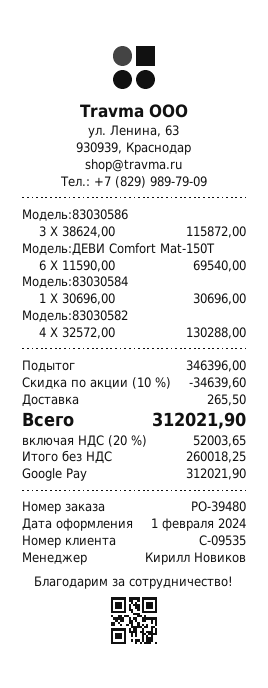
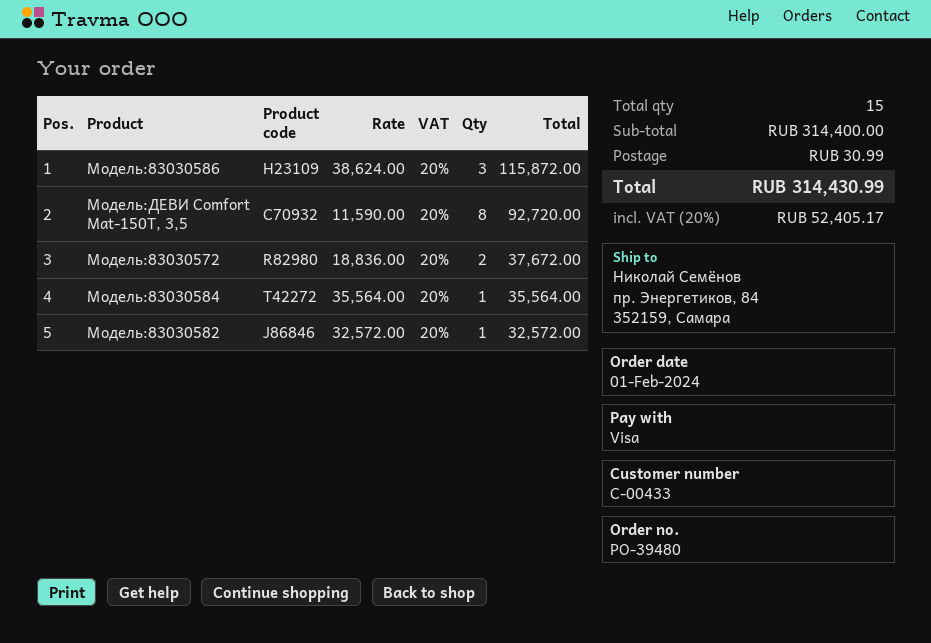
customer number: C-09535 -> C-00433
payment method: Google Pay -> Visa
Модель:ДЕВИ Comfort Mat-150T: 6 x 11590.00 = 69540.00 -> 8 x 11590.00 = 92720.00
Модель:83030584: 1 x 30696.00 = 30696.00 -> 1 x 35564.00 = 35564.00
Модель:83030582: 4 x 32572.00 = 130288.00 -> 1 x 32572.00 = 32572.00
Модель:83030572: none -> 2 x 18836.00 = 37672.00
subtotal: 346396.00 -> 314400.00
discount: 10% = 34639.60 -> none
shipping: 265.50 -> 30.99
tax: 20% = 52003.65 -> 20% = 52405.17
total: 312021.90 -> 314430.99

